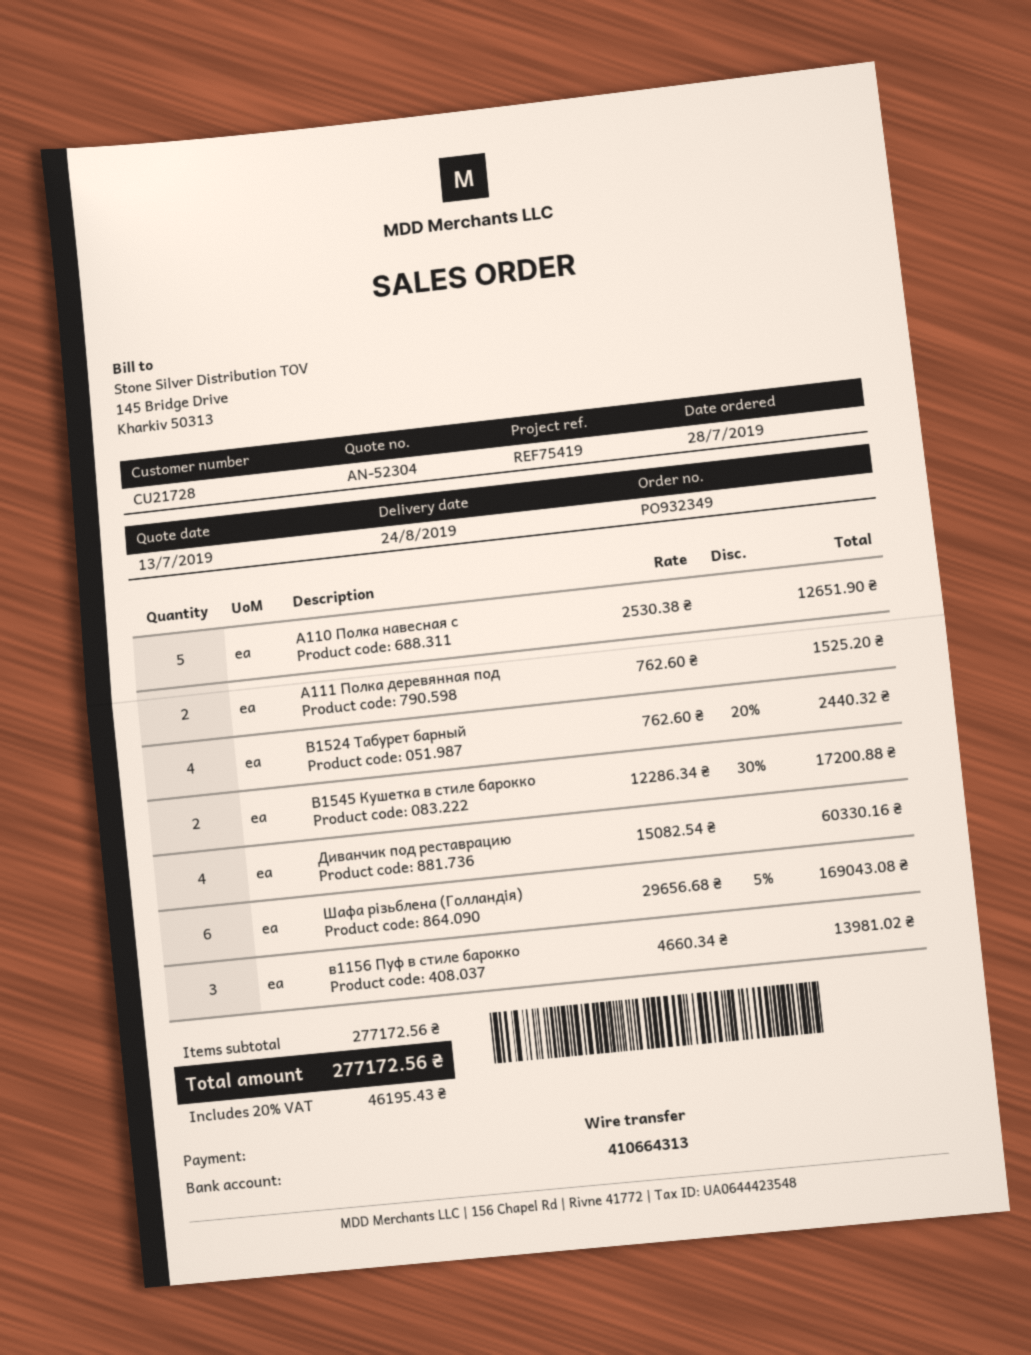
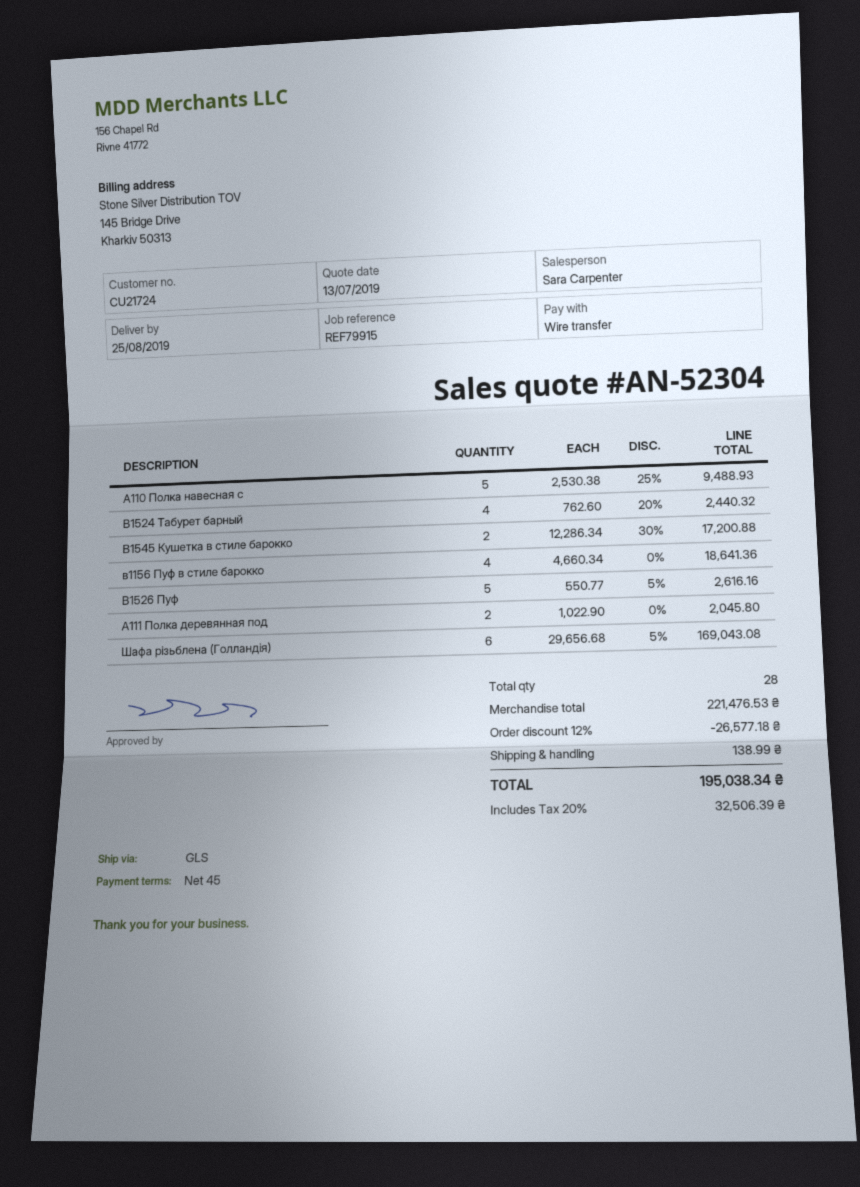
delivery date: 2019-08-24 -> 2019-08-25
customer number: CU21728 -> CU21724
reference: REF75419 -> REF79915
А110 Полка навесная с: 5 x 2530.38 = 12651.90 -> 5 x 2530.38 - 25% = 9488.93
А111 Полка деревянная под: 2 x 762.60 = 1525.20 -> 2 x 1022.90 = 2045.80
Диванчик под реставрацию: 4 x 15082.54 = 60330.16 -> none
в1156 Пуф в стиле барокко: 3 x 4660.34 = 13981.02 -> 4 x 4660.34 = 18641.36
В1526 Пуф: none -> 5 x 550.77 - 5% = 2616.16
subtotal: 277172.56 -> 221476.53
discount: none -> 12% = 26577.18
shipping: none -> 138.99
tax: 20% = 46195.43 -> 20% = 32506.39
total: 277172.56 -> 195038.34

